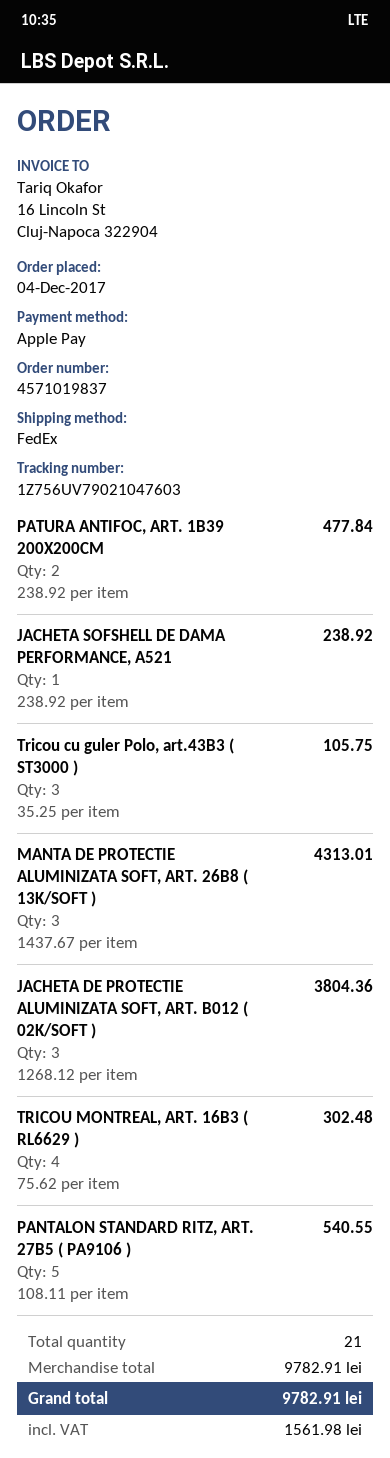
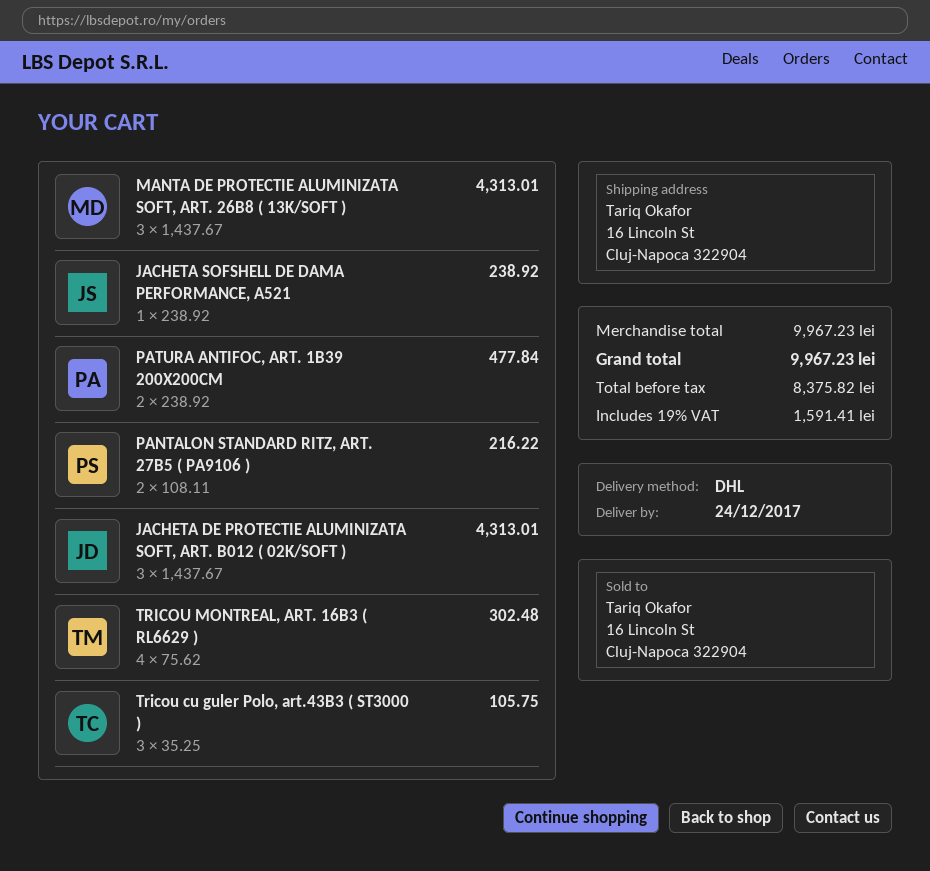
shipping method: FedEx -> DHL
JACHETA DE PROTECTIE ALUMINIZATA SOFT, ART. B012 ( 02K/SOFT ): 3 x 1268.12 = 3804.36 -> 3 x 1437.67 = 4313.01
PANTALON STANDARD RITZ, ART. 27B5 ( PA9106 ): 5 x 108.11 = 540.55 -> 2 x 108.11 = 216.22
subtotal: 9782.91 -> 9967.23
tax: 1561.98 -> 1591.41
total: 9782.91 -> 9967.23

